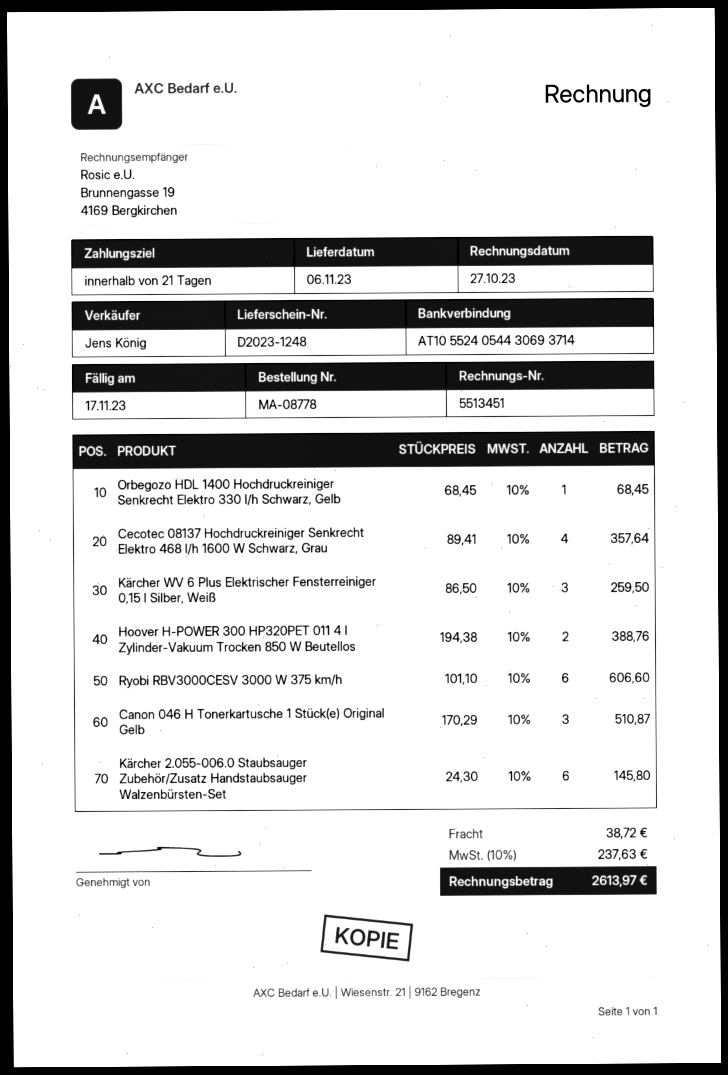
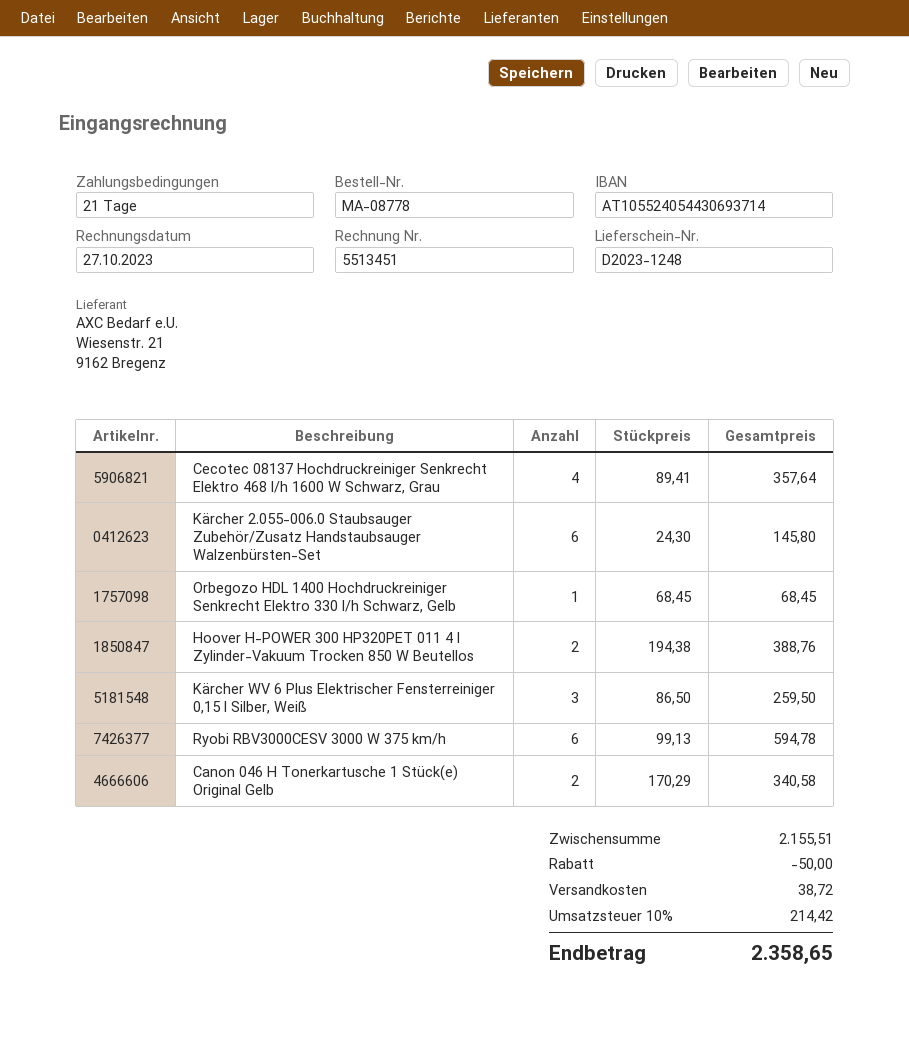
Ryobi RBV3000CESV 3000 W 375 km/h: 6 x 101.10 = 606.60 -> 6 x 99.13 = 594.78
Canon 046 H Tonerkartusche 1 Stück(e) Original Gelb: 3 x 170.29 = 510.87 -> 2 x 170.29 = 340.58
discount: none -> 50.00
tax: 10% = 237.63 -> 10% = 214.42
total: 2613.97 -> 2358.65

